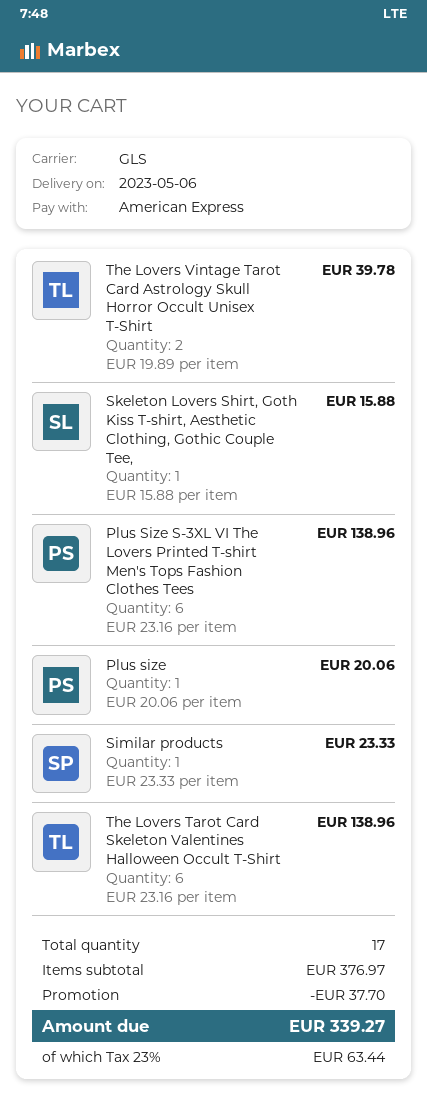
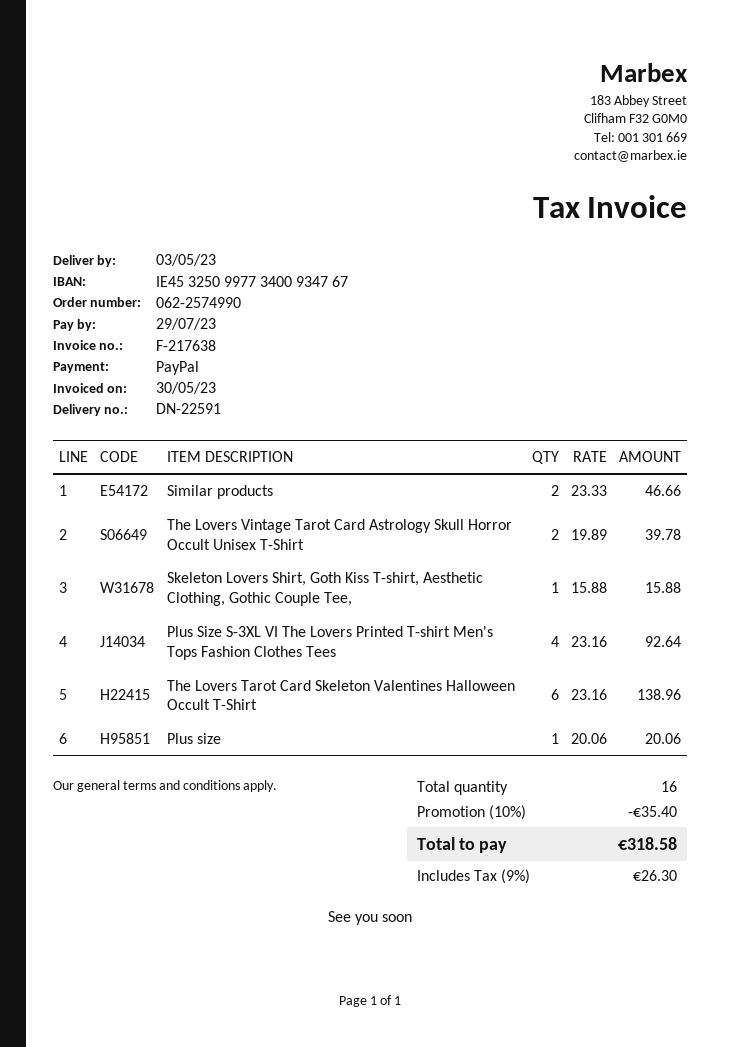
delivery date: 2023-05-06 -> 2023-05-03
payment method: American Express -> PayPal
Plus Size S-3XL VI The Lovers Printed T-shirt Men's Tops Fashion Clothes Tees: 6 x 23.16 = 138.96 -> 4 x 23.16 = 92.64
Similar products: 1 x 23.33 = 23.33 -> 2 x 23.33 = 46.66
total quantity: 17 -> 16
discount: 37.70 -> 35.40
tax: 23% = 63.44 -> 9% = 26.30
total: 339.27 -> 318.58

